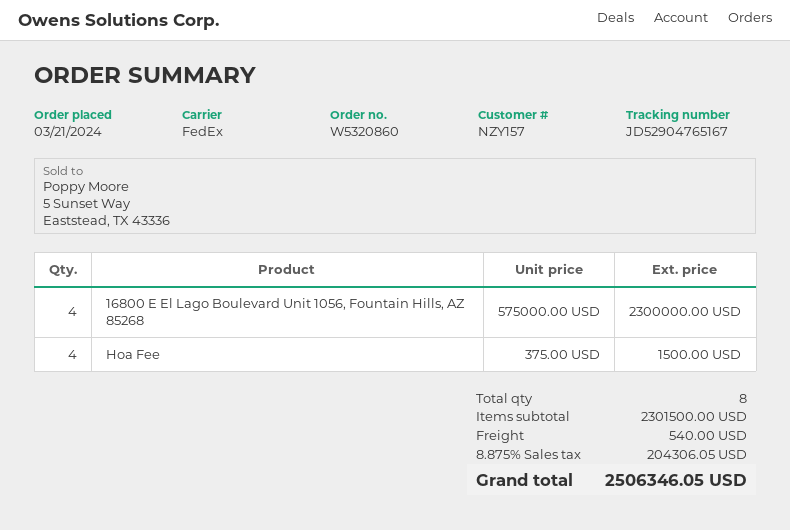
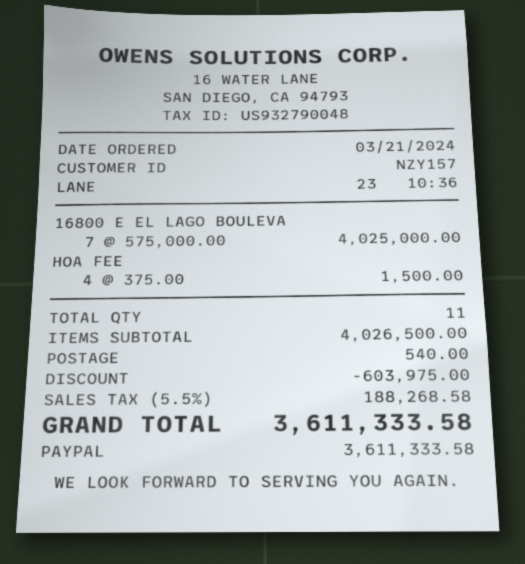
16800 E El Lago Boulevard Unit 1056, Fountain Hills, AZ 85268: 4 x 575000.00 = 2300000.00 -> 7 x 575000.00 = 4025000.00
total quantity: 8 -> 11
subtotal: 2301500.00 -> 4026500.00
discount: none -> 603975.00
tax: 8.875% = 204306.05 -> 5.5% = 188268.58
total: 2506346.05 -> 3611333.58

